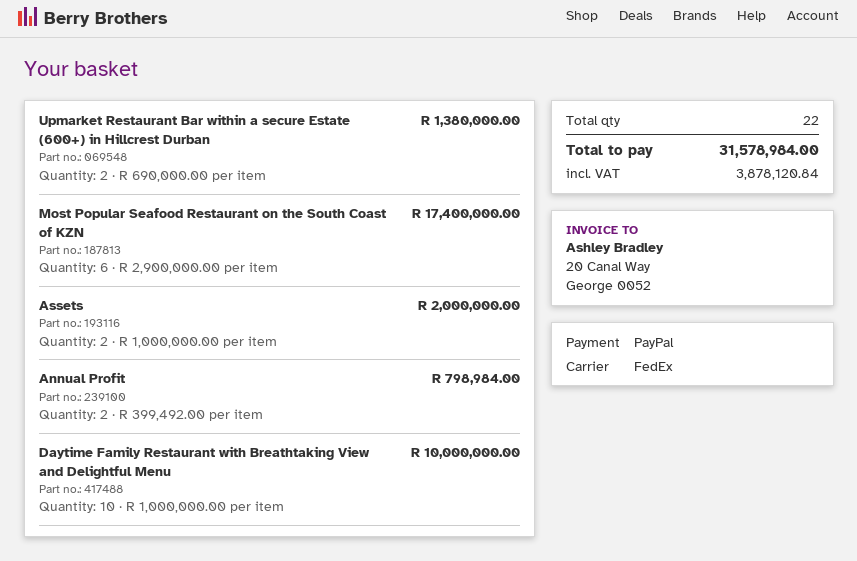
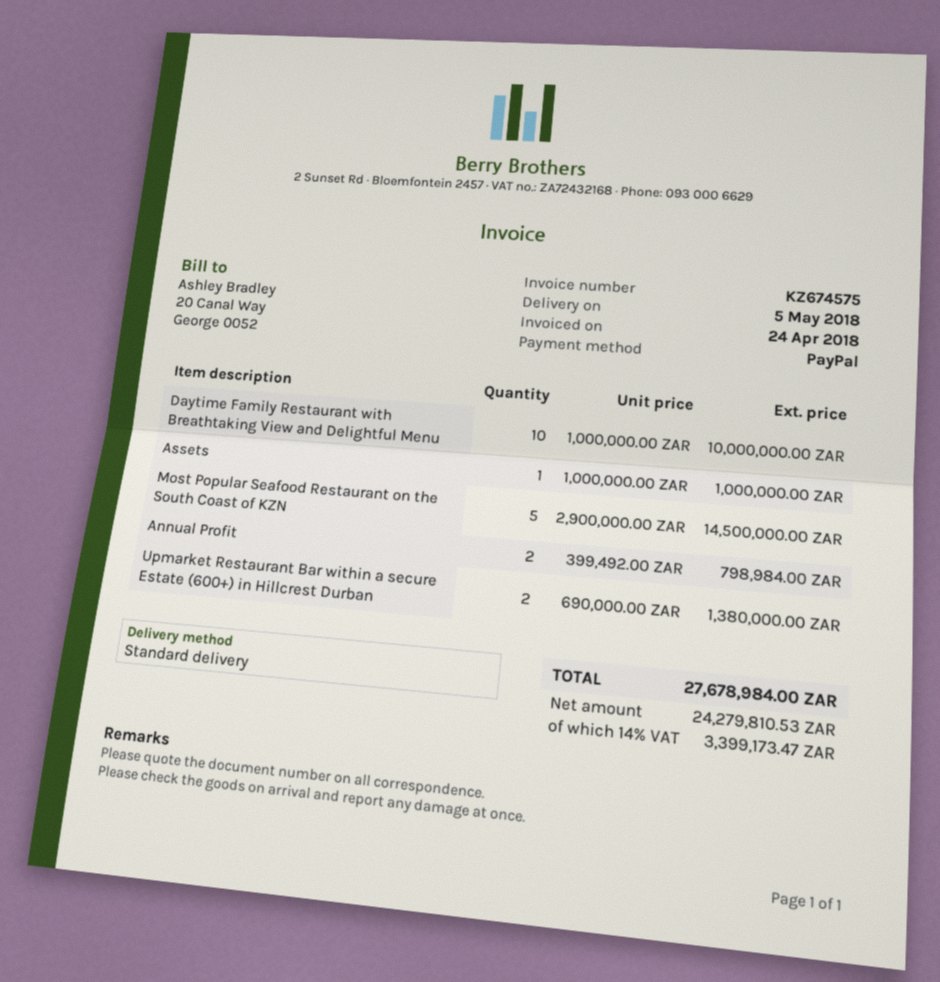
shipping method: FedEx -> standard
Most Popular Seafood Restaurant on the South Coast of KZN: 6 x 2900000.00 = 17400000.00 -> 5 x 2900000.00 = 14500000.00
Assets: 2 x 1000000.00 = 2000000.00 -> 1 x 1000000.00 = 1000000.00
tax: 3878120.84 -> 3399173.47
total: 31578984.00 -> 27678984.00

